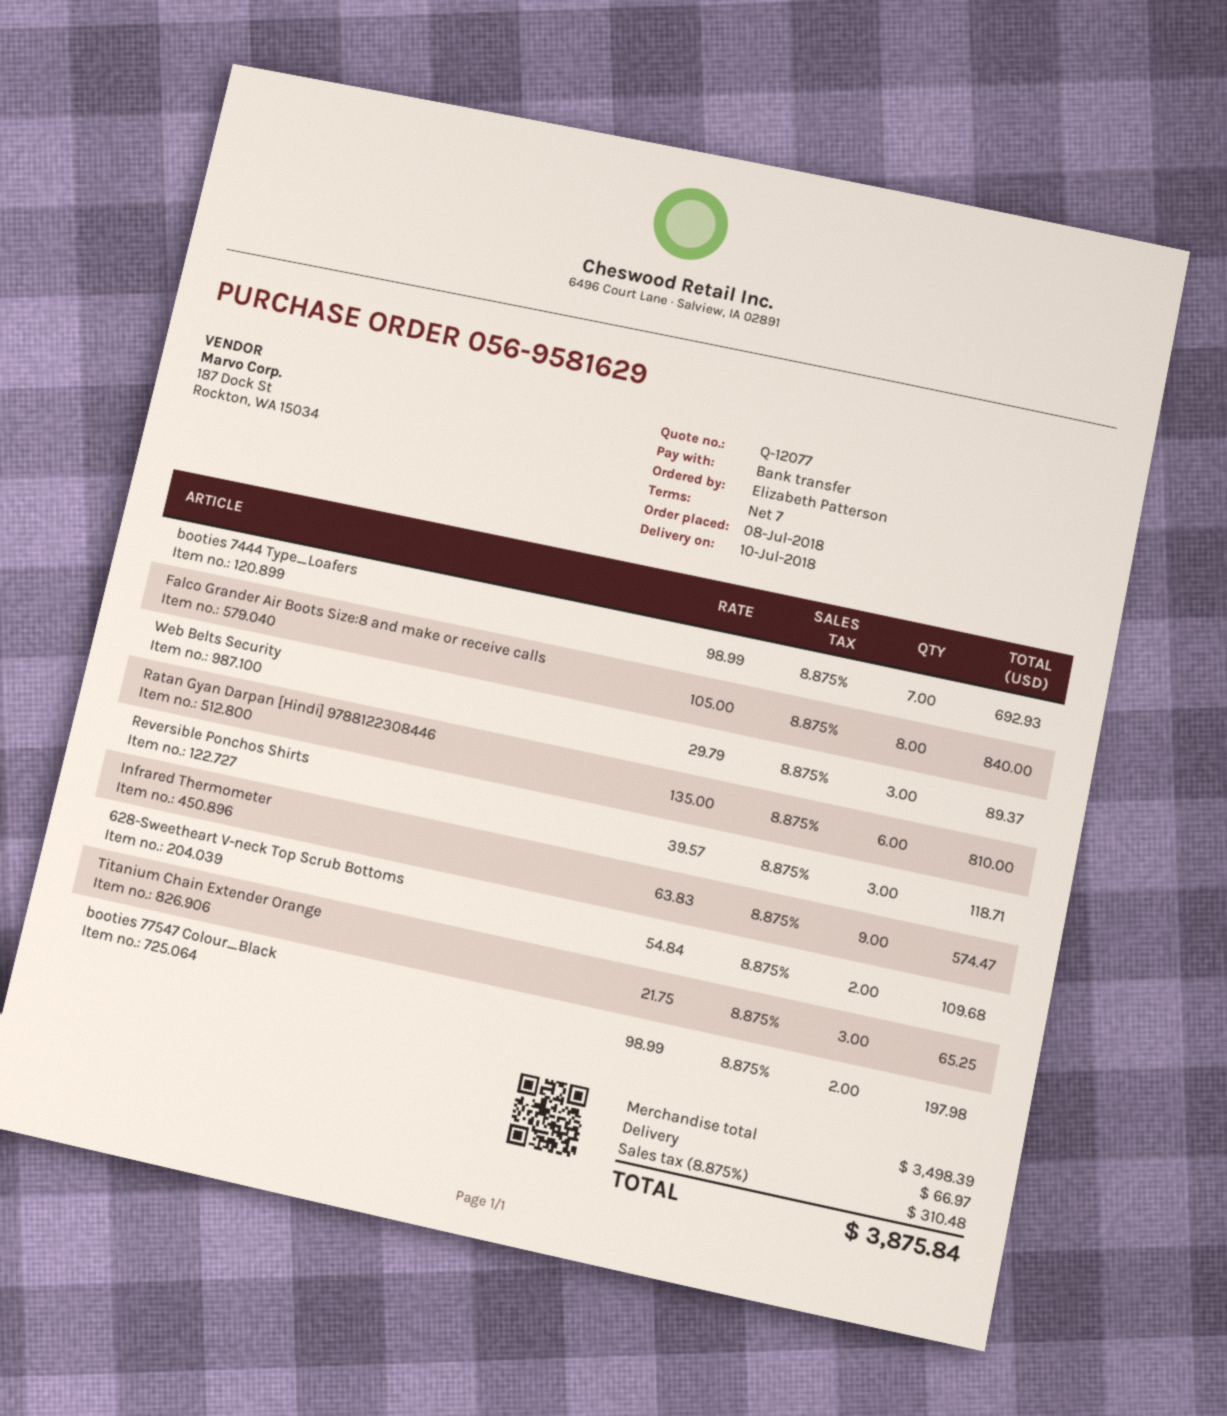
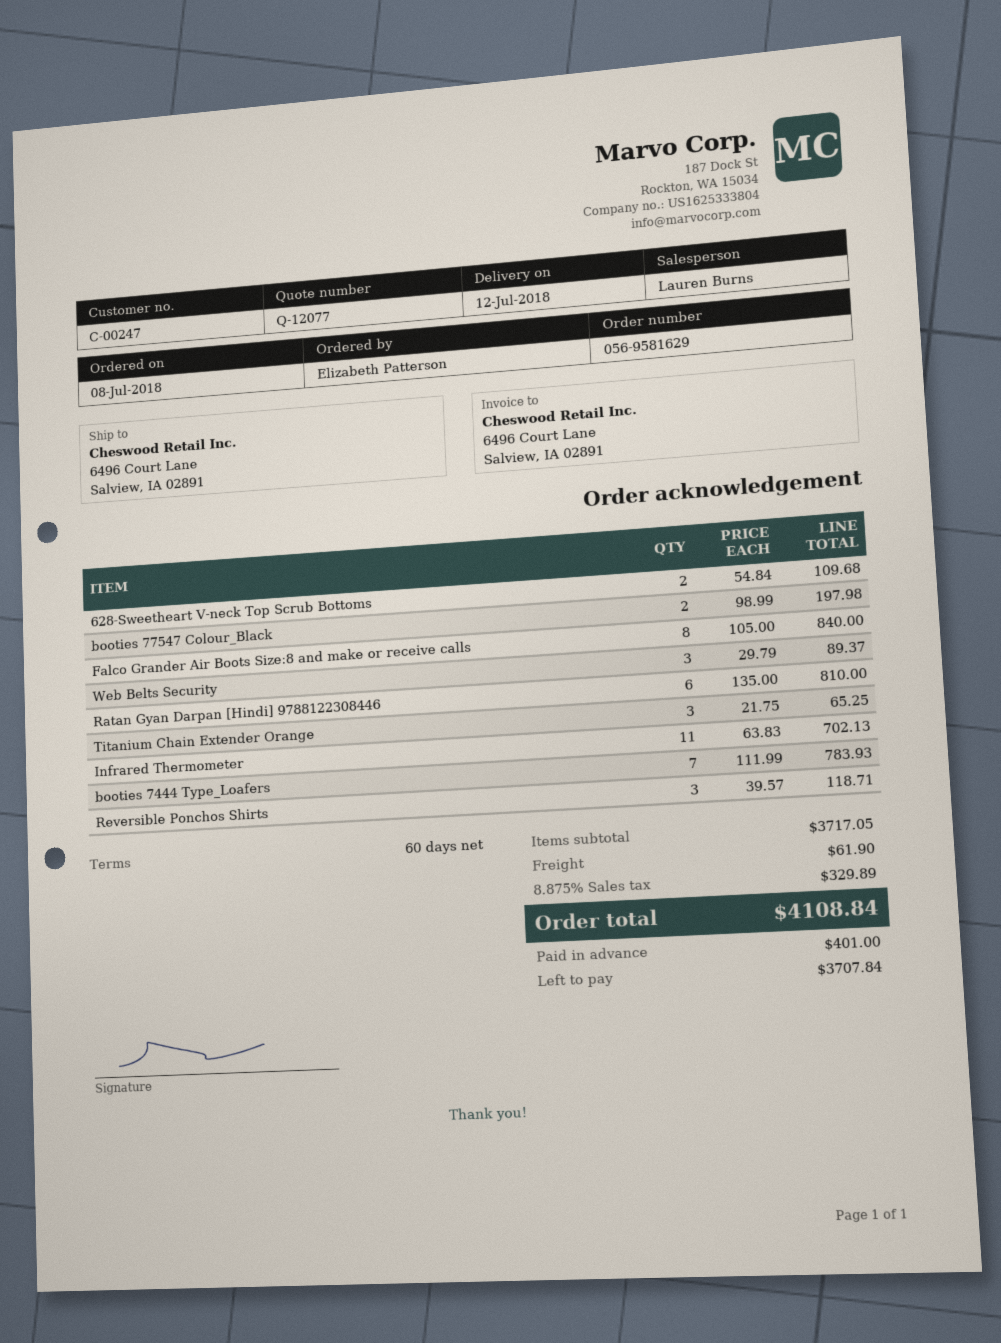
delivery date: 2018-07-10 -> 2018-07-12
payment terms: 7 days -> 60 days
booties 7444 Type_Loafers: 7 x 98.99 = 692.93 -> 7 x 111.99 = 783.93
Infrared Thermometer: 9 x 63.83 = 574.47 -> 11 x 63.83 = 702.13
subtotal: 3498.39 -> 3717.05
shipping: 66.97 -> 61.90
tax: 8.875% = 310.48 -> 8.875% = 329.89
total: 3875.84 -> 4108.84

